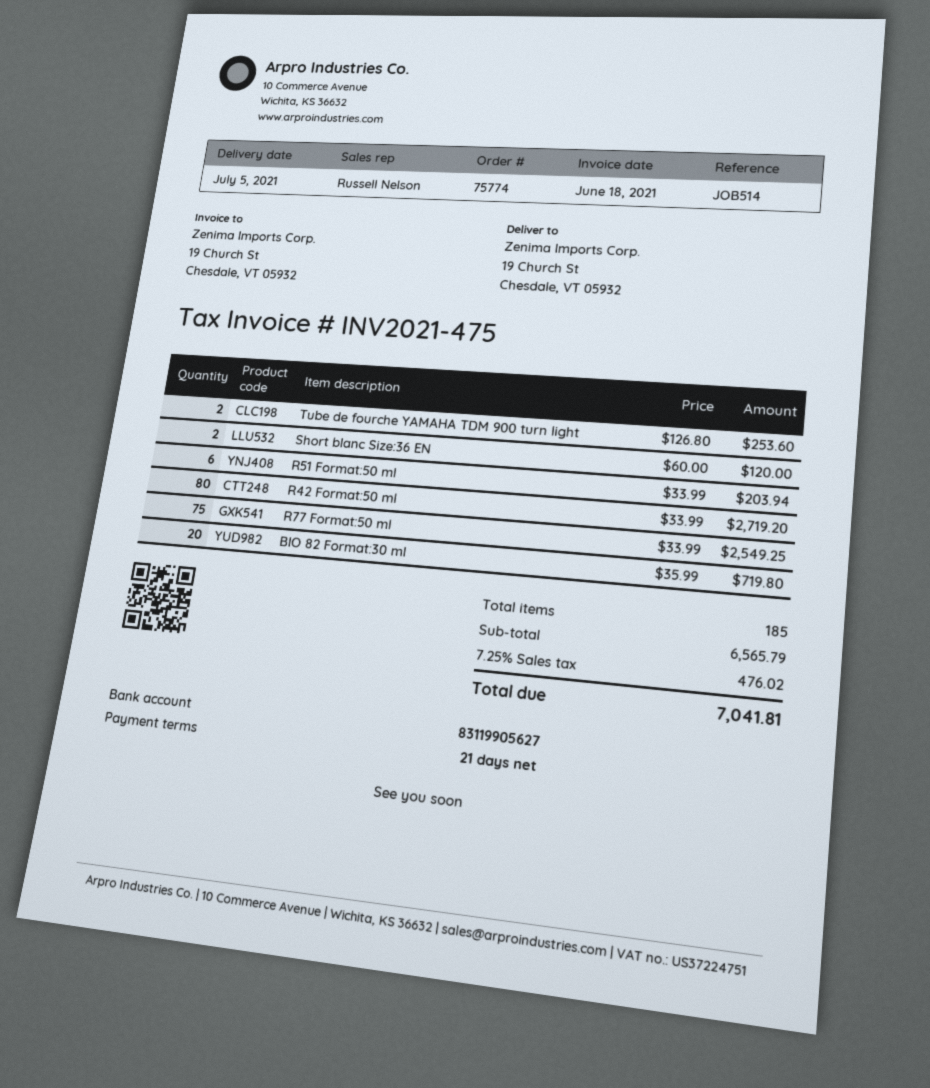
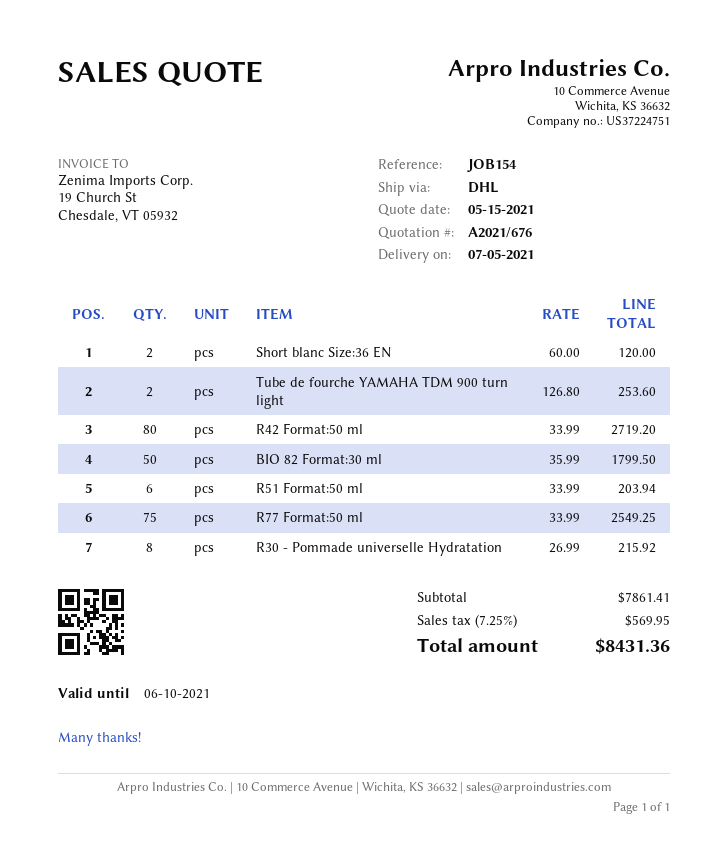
reference: JOB514 -> JOB154
BIO 82 Format:30 ml: 20 x 35.99 = 719.80 -> 50 x 35.99 = 1799.50
R30 - Pommade universelle Hydratation: none -> 8 x 26.99 = 215.92
subtotal: 6565.79 -> 7861.41
tax: 7.25% = 476.02 -> 7.25% = 569.95
total: 7041.81 -> 8431.36

